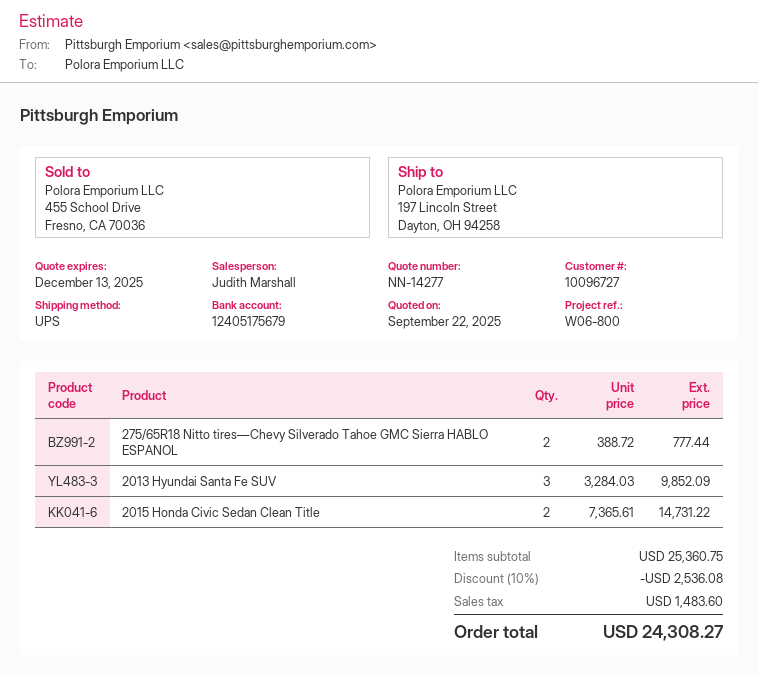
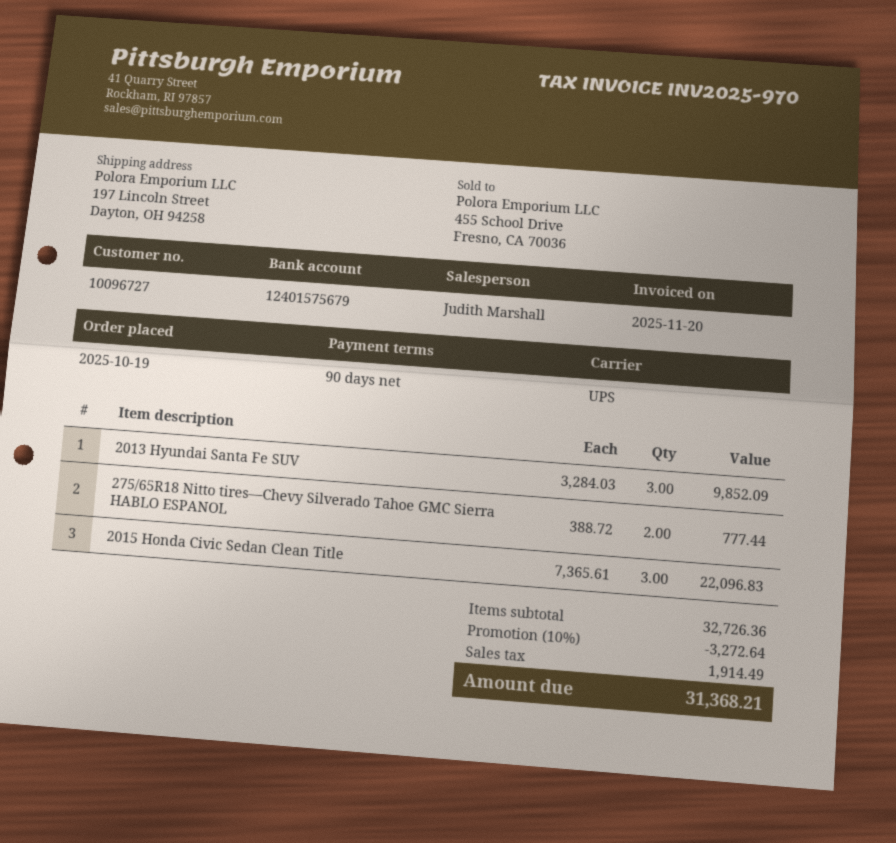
bank account: 12405175679 -> 12401575679
2015 Honda Civic Sedan Clean Title: 2 x 7365.61 = 14731.22 -> 3 x 7365.61 = 22096.83
subtotal: 25360.75 -> 32726.36
discount: 10% = 2536.08 -> 10% = 3272.64
tax: 1483.60 -> 1914.49
total: 24308.27 -> 31368.21

